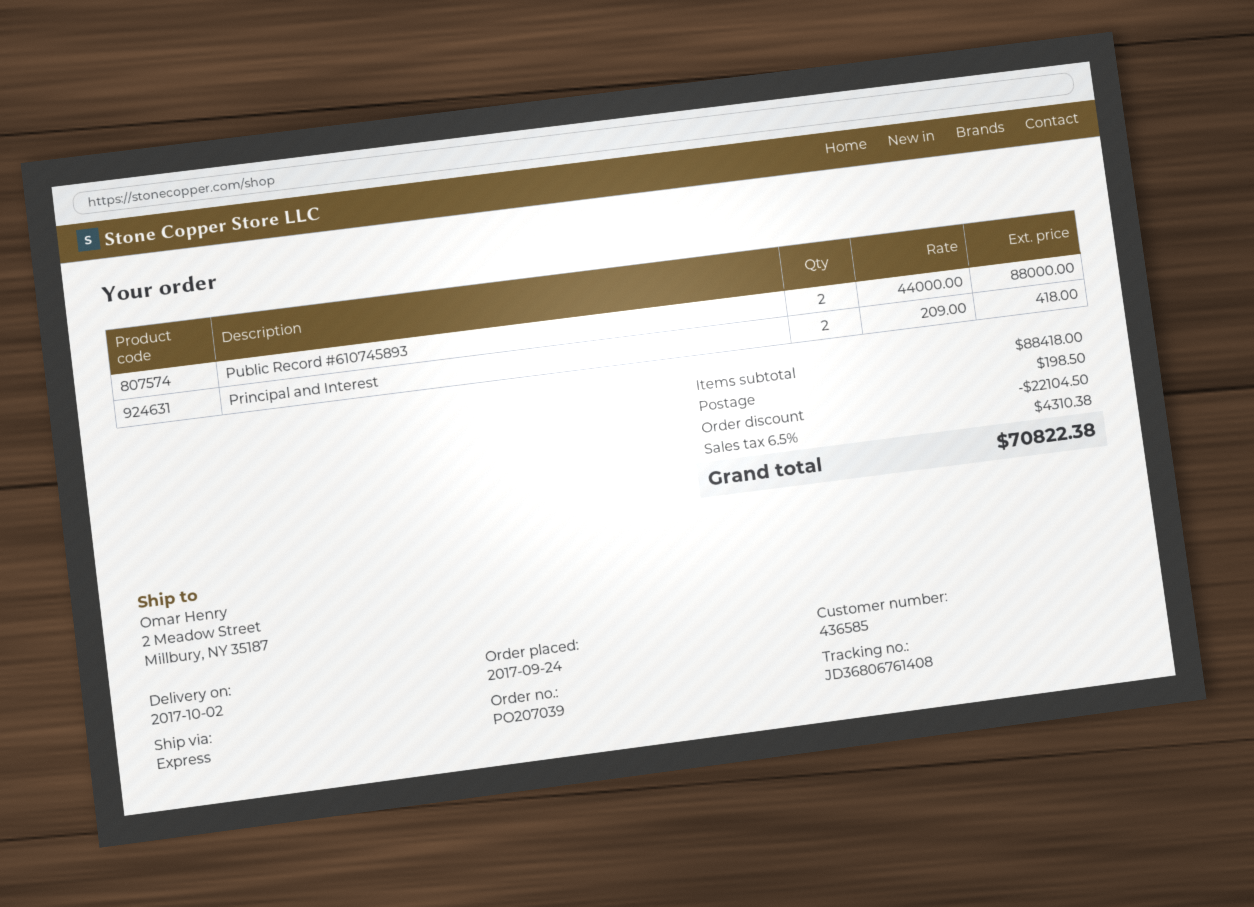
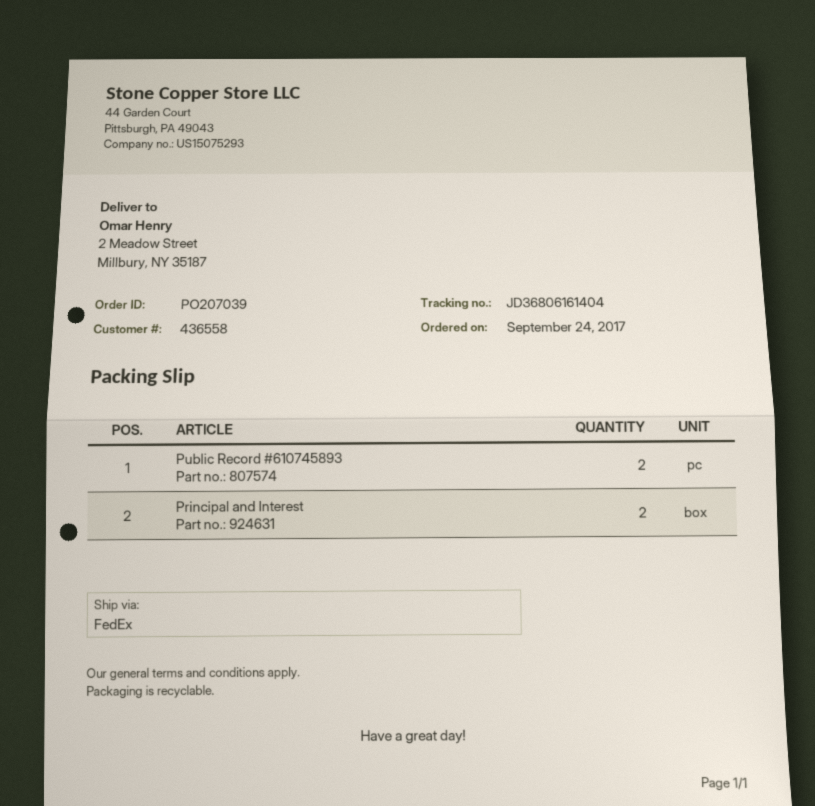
customer number: 436585 -> 436558
shipping method: express -> FedEx
tracking number: JD36806761408 -> JD36806161404

